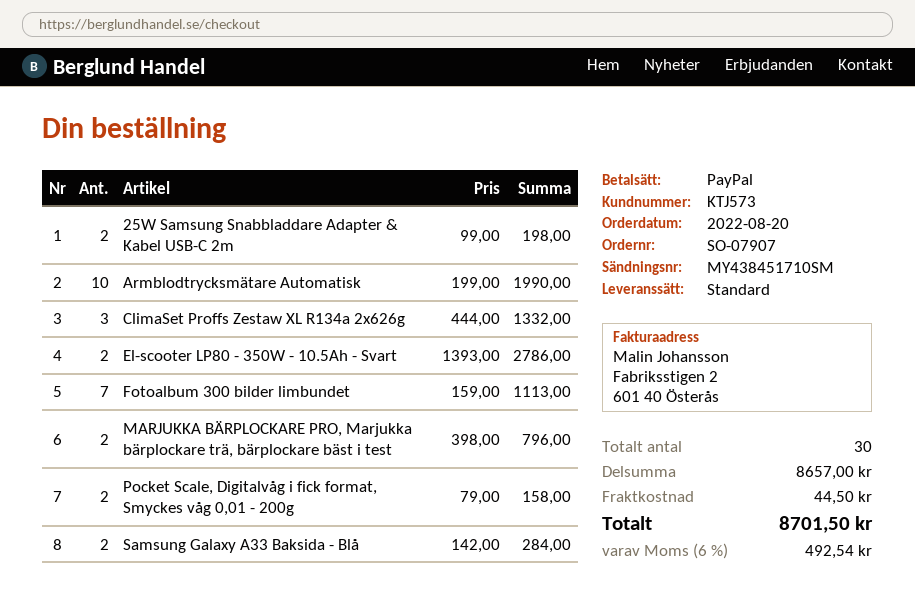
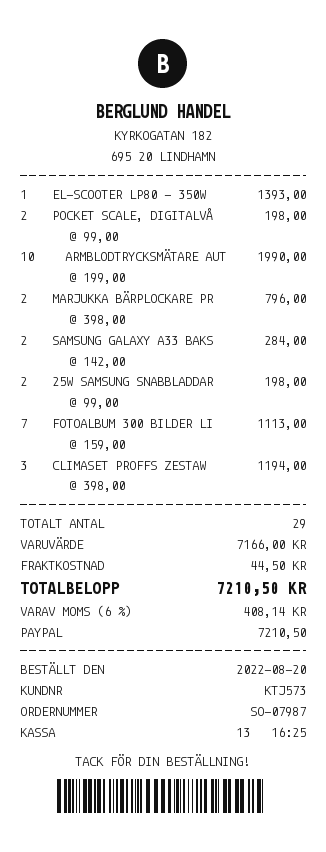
order number: SO-07907 -> SO-07987
ClimaSet Proffs Zestaw XL R134a 2x626g: 3 x 444.00 = 1332.00 -> 3 x 398.00 = 1194.00
El-scooter LP80 - 350W - 10.5Ah - Svart: 2 x 1393.00 = 2786.00 -> 1 x 1393.00 = 1393.00
Pocket Scale, Digitalvåg i fick format, Smyckes våg 0,01 - 200g: 2 x 79.00 = 158.00 -> 2 x 99.00 = 198.00
total quantity: 30 -> 29
subtotal: 8657.00 -> 7166.00
tax: 6% = 492.54 -> 6% = 408.14
total: 8701.50 -> 7210.50

